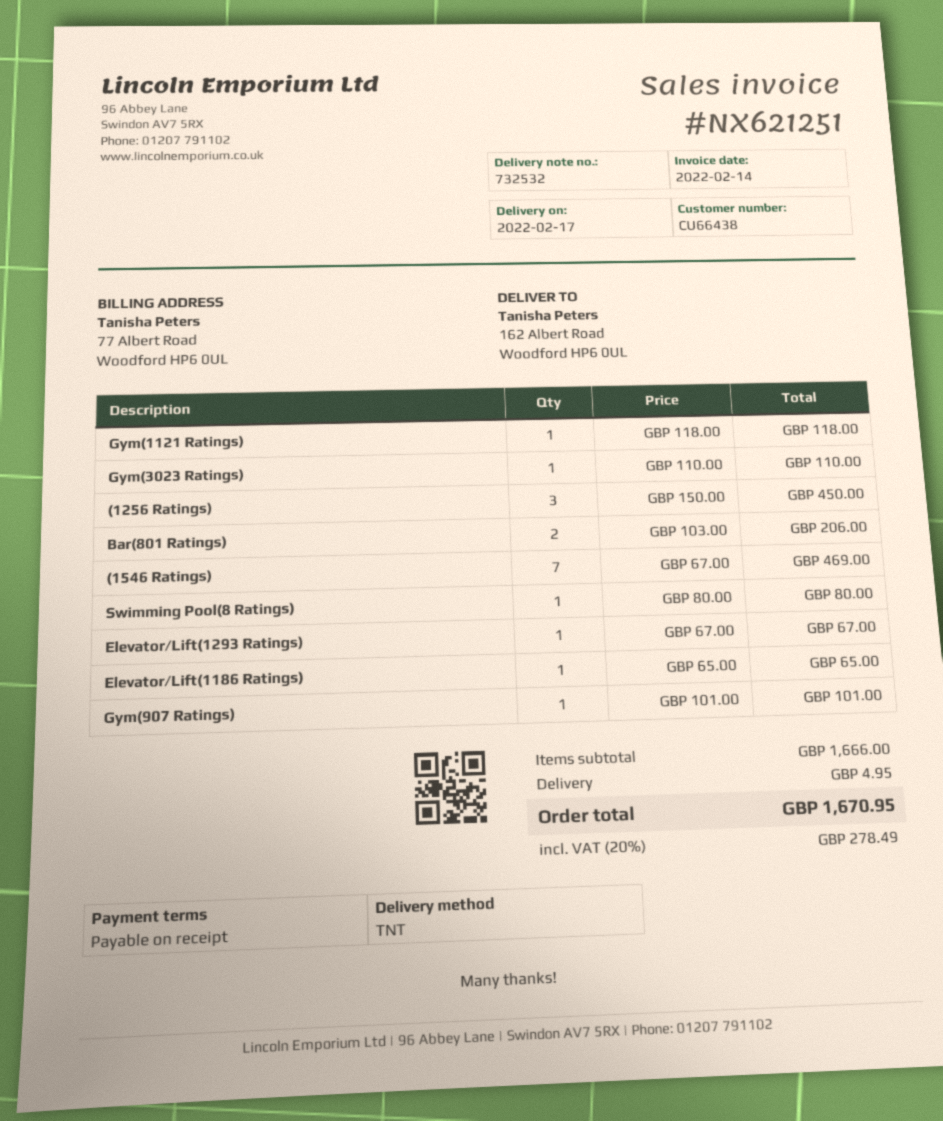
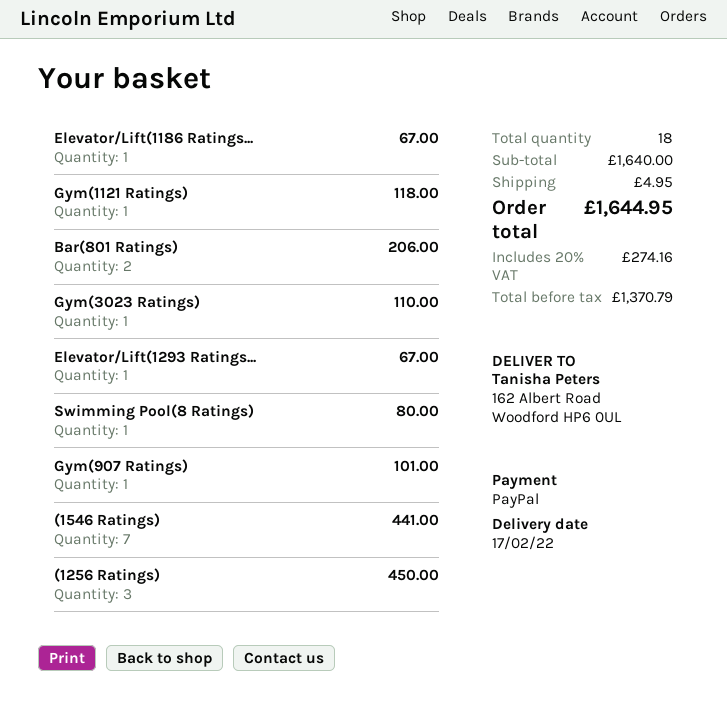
(1546 Ratings): 7 for 469.00 -> 7 for 441.00
Elevator/Lift(1186 Ratings): 1 for 65.00 -> 1 for 67.00
subtotal: 1666.00 -> 1640.00
tax: 20% = 278.49 -> 20% = 274.16
total: 1670.95 -> 1644.95

